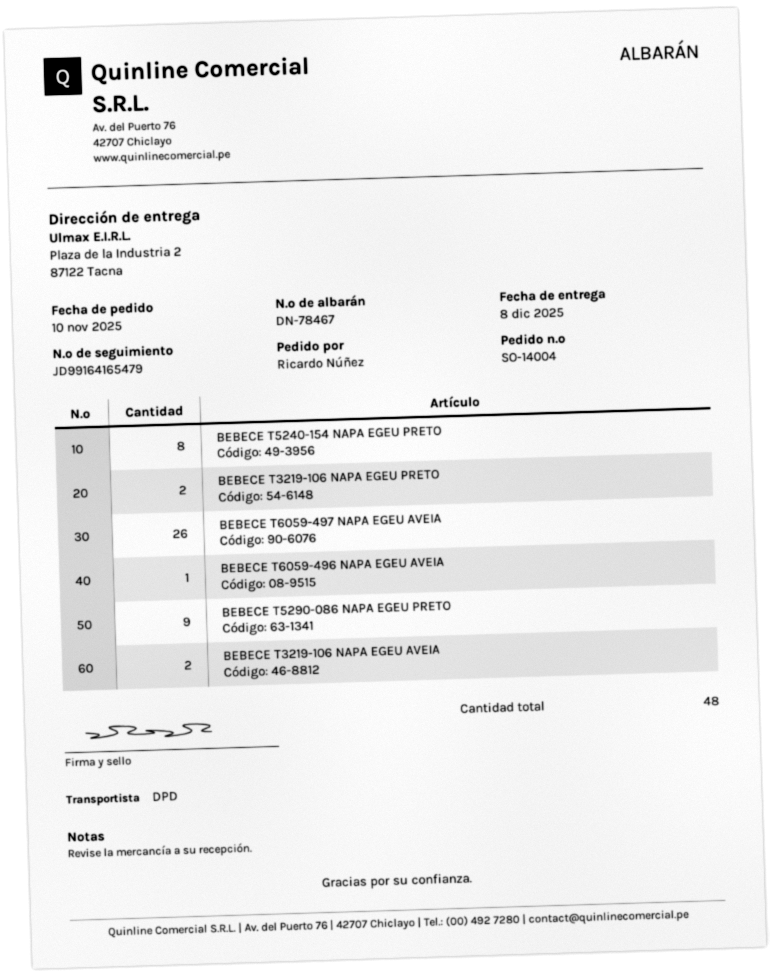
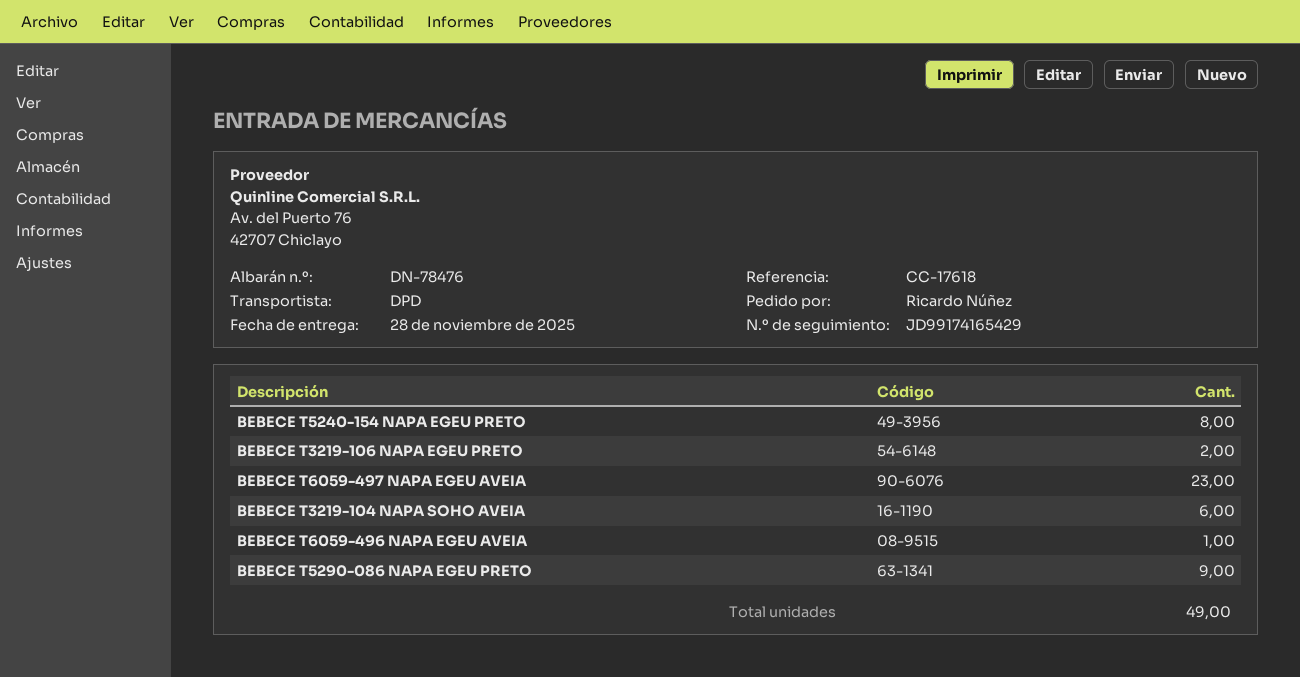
delivery note number: DN-78467 -> DN-78476
delivery date: 2025-12-08 -> 2025-11-28
tracking number: JD99164165479 -> JD99174165429
BEBECE T6059-497 NAPA EGEU AVEIA: 26 -> 23
BEBECE T3219-106 NAPA EGEU AVEIA: 2 -> none
BEBECE T3219-104 NAPA SOHO AVEIA: none -> 6
total quantity: 48 -> 49

